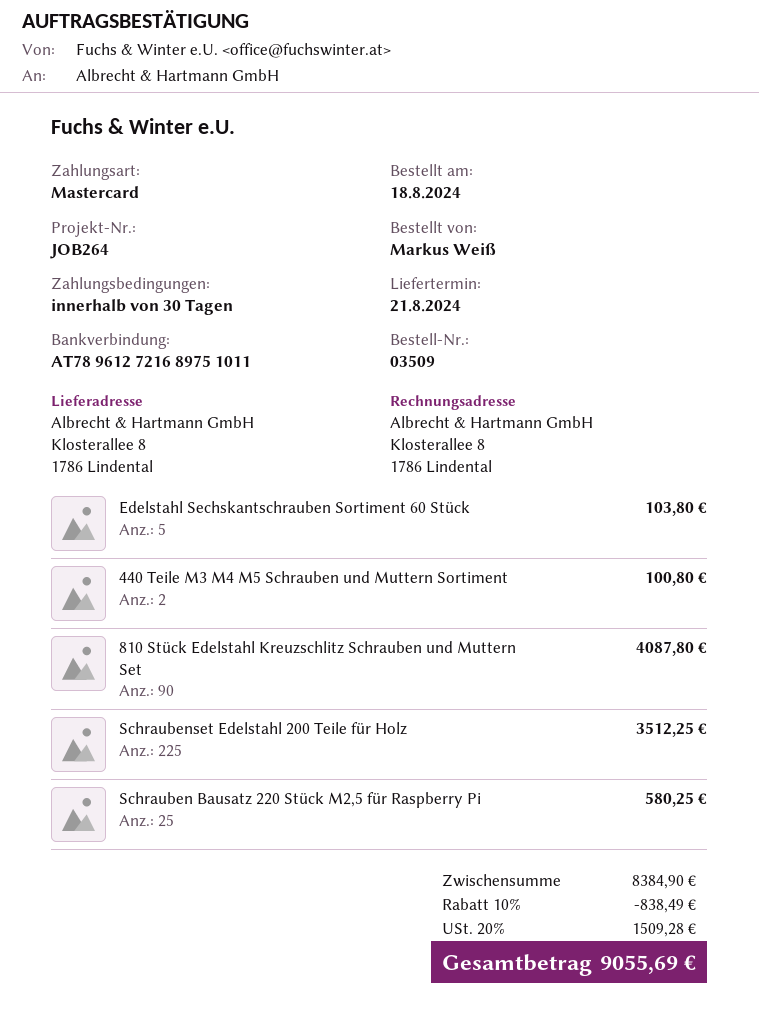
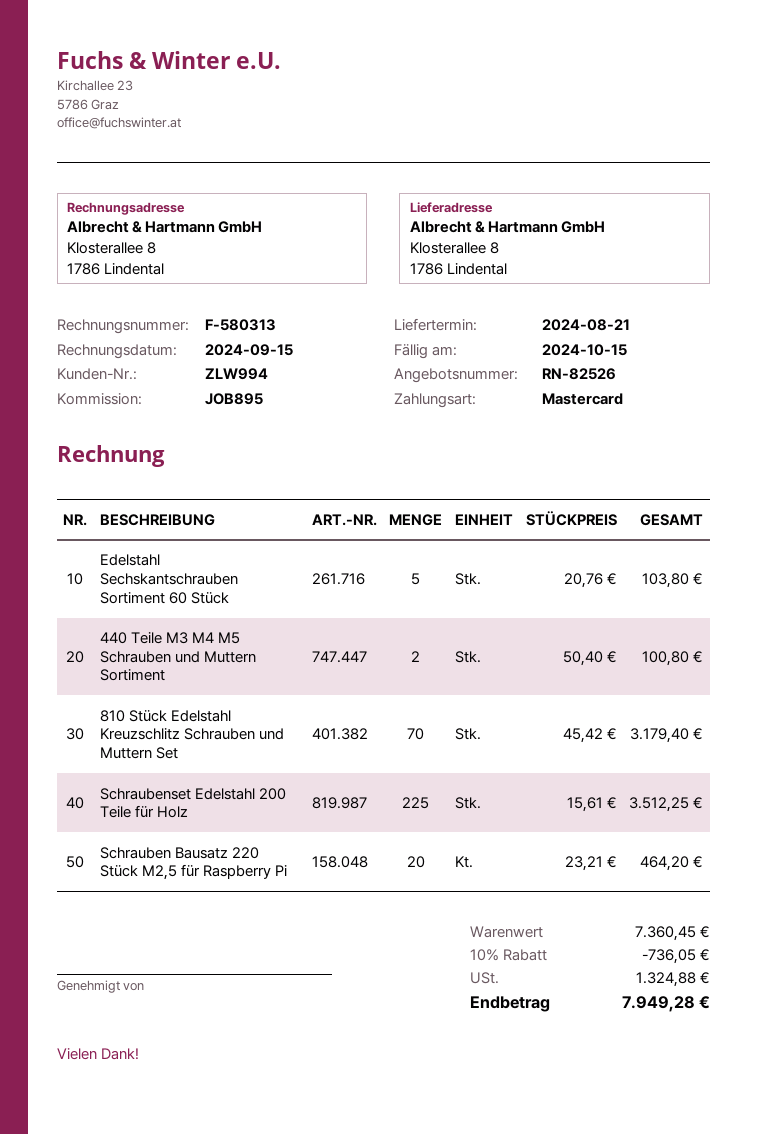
reference: JOB264 -> JOB895
810 Stück Edelstahl Kreuzschlitz Schrauben und Muttern Set: 90 for 4087.80 -> 70 for 3179.40
Schrauben Bausatz 220 Stück M2,5 für Raspberry Pi: 25 for 580.25 -> 20 for 464.20
subtotal: 8384.90 -> 7360.45
discount: 10% = 838.49 -> 10% = 736.05
tax: 1509.28 -> 1324.88
total: 9055.69 -> 7949.28

